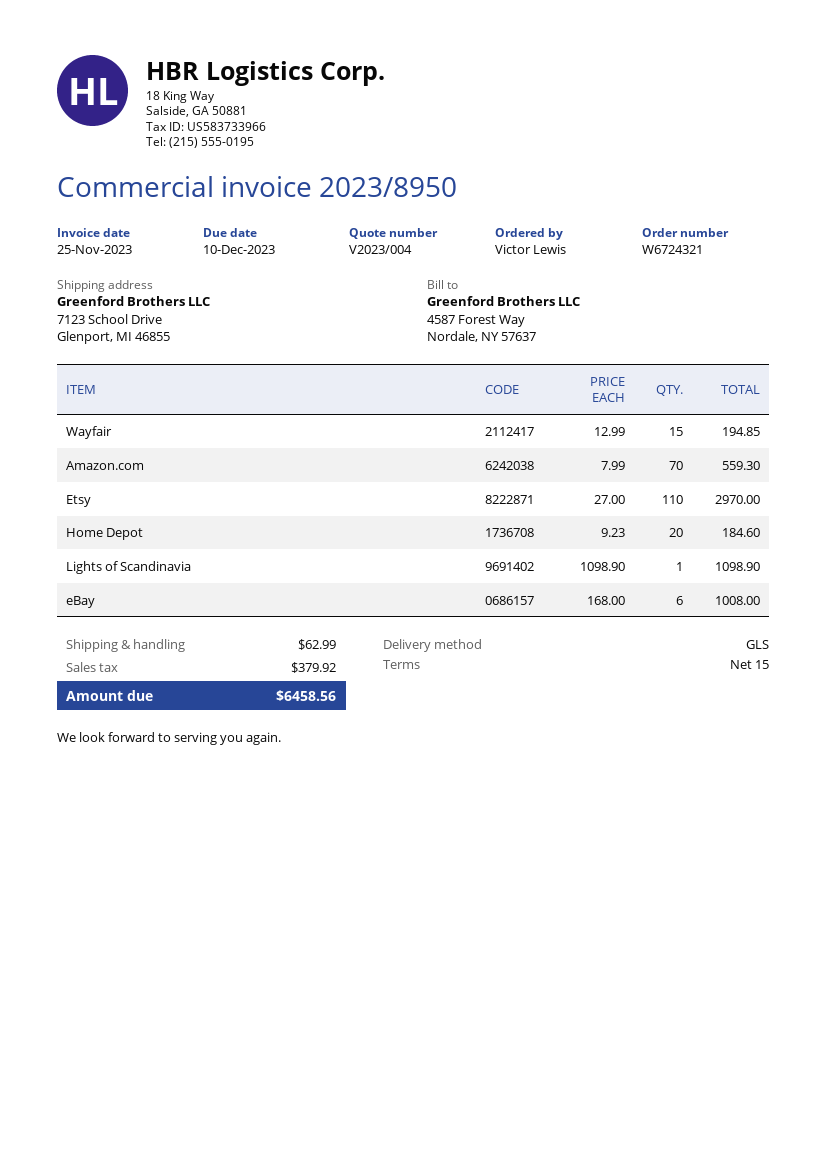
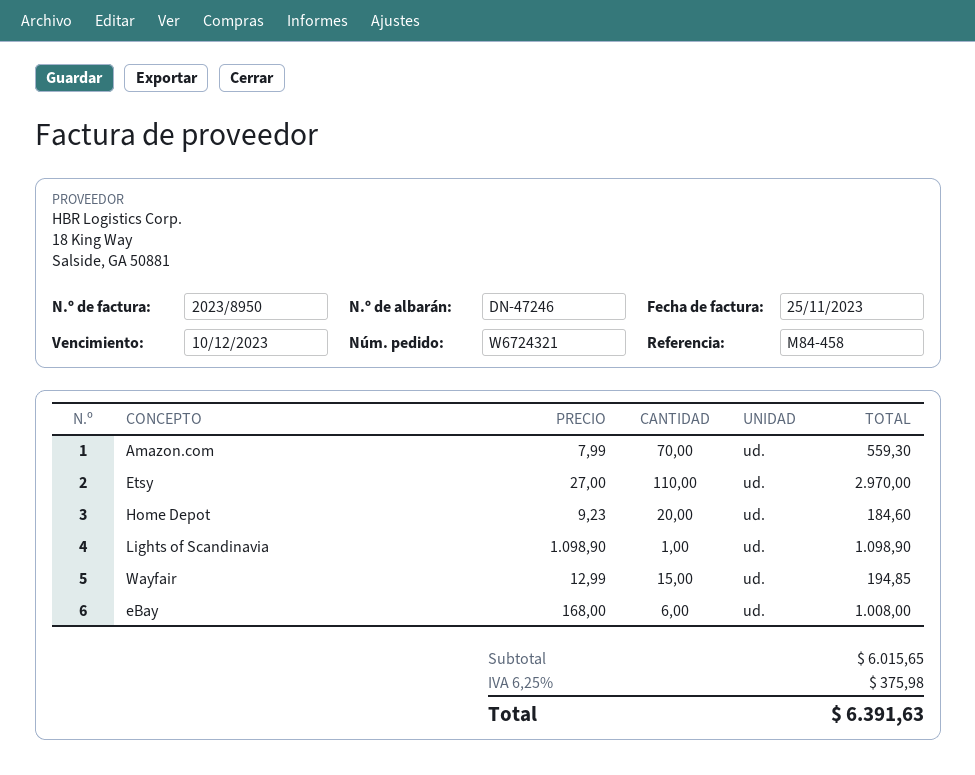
shipping: 62.99 -> none
tax: 379.92 -> 375.98
total: 6458.56 -> 6391.63

